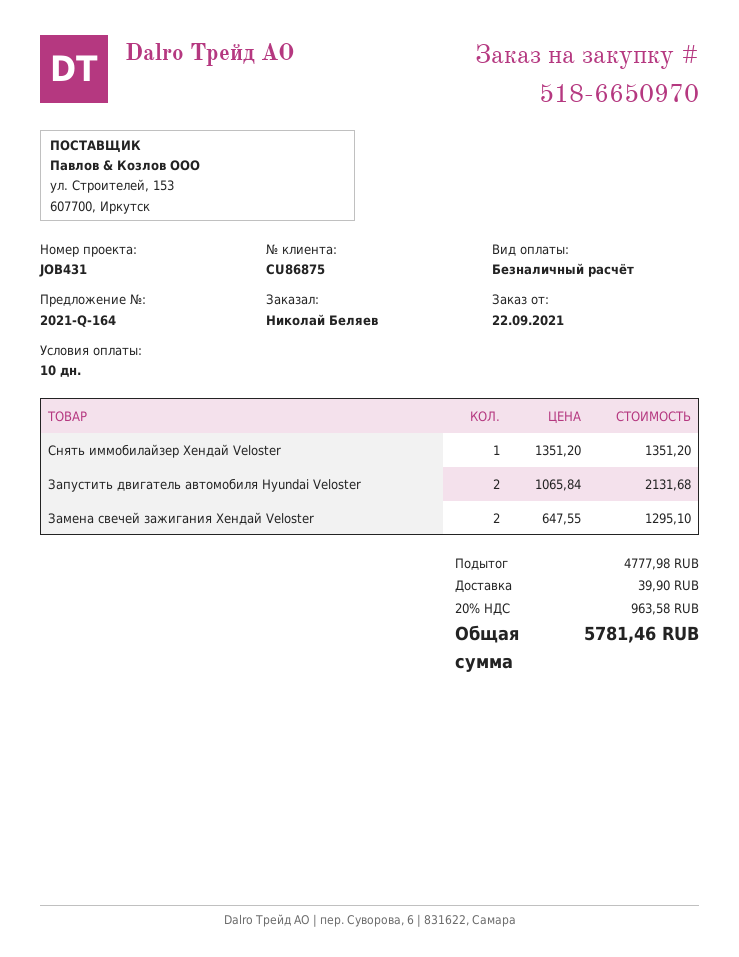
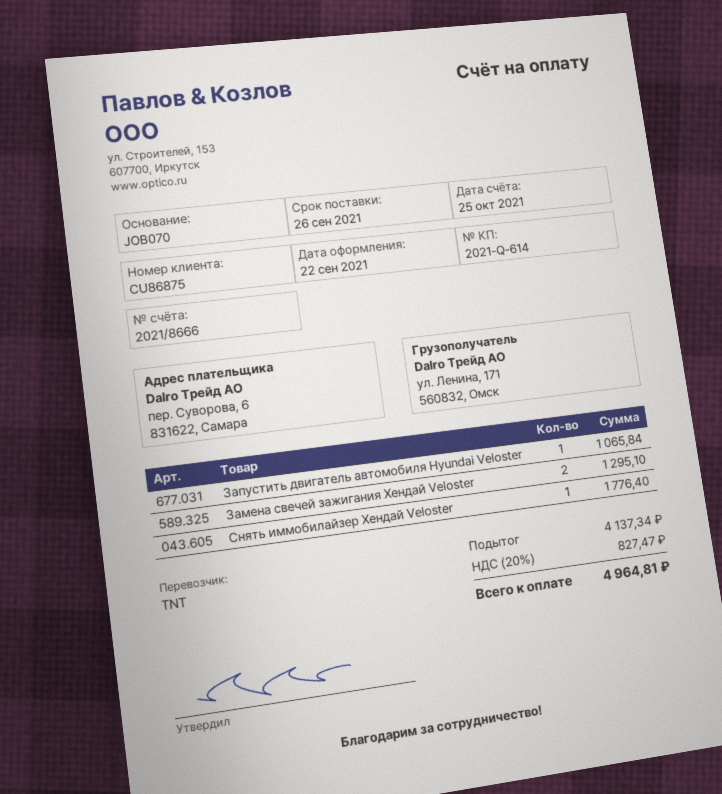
quote number: 2021-Q-164 -> 2021-Q-614
reference: JOB431 -> JOB070
Снять иммобилайзер Хендай Veloster: 1 for 1351.20 -> 1 for 1776.40
Запустить двигатель автомобиля Hyundai Veloster: 2 for 2131.68 -> 1 for 1065.84
subtotal: 4777.98 -> 4137.34
shipping: 39.90 -> none
tax: 20% = 963.58 -> 20% = 827.47
total: 5781.46 -> 4964.81

